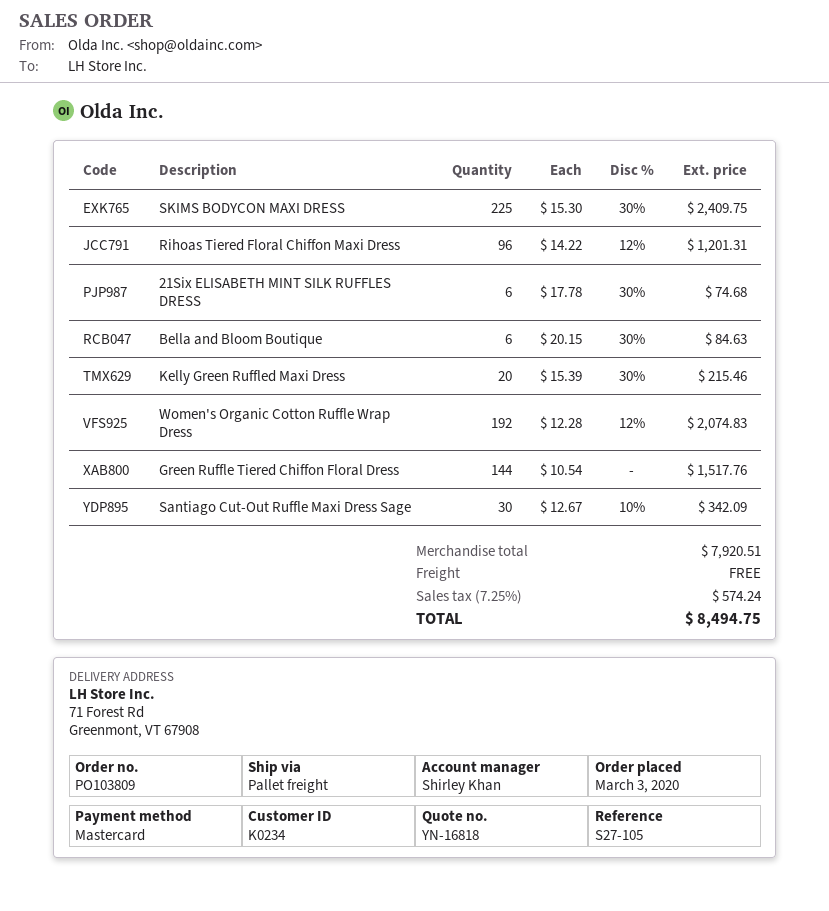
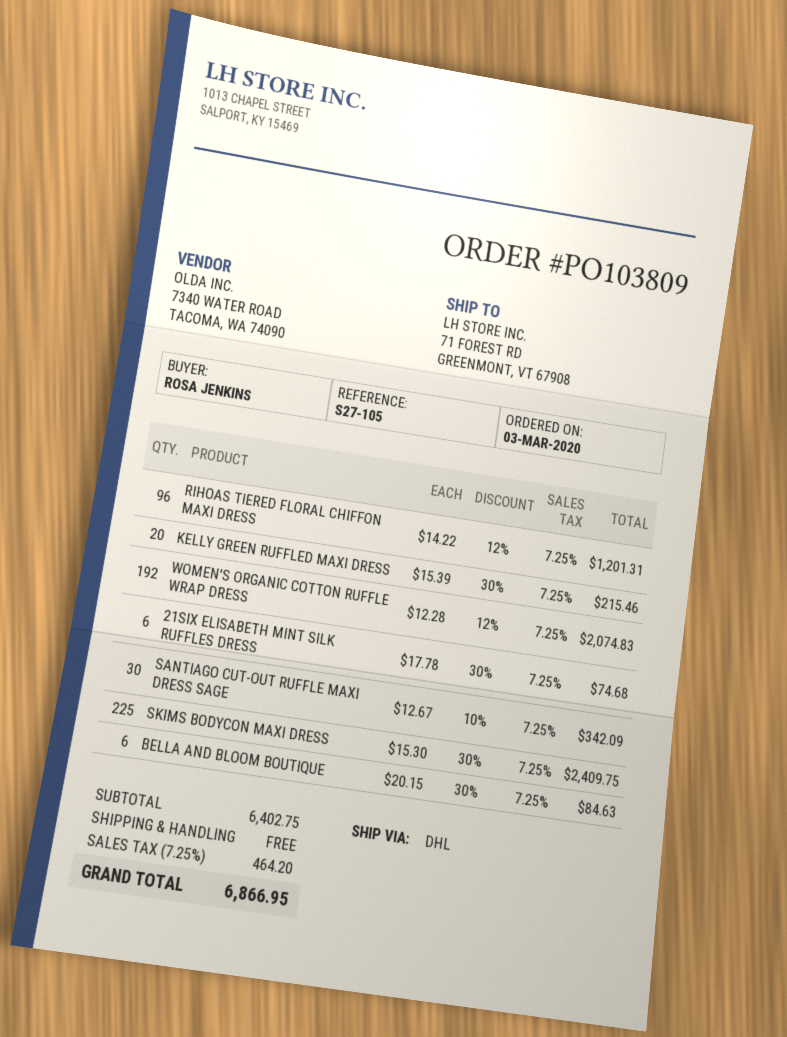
shipping method: pallet freight -> DHL
Green Ruffle Tiered Chiffon Floral Dress: 144 x 10.54 = 1517.76 -> none
subtotal: 7920.51 -> 6402.75
tax: 7.25% = 574.24 -> 7.25% = 464.20
total: 8494.75 -> 6866.95

